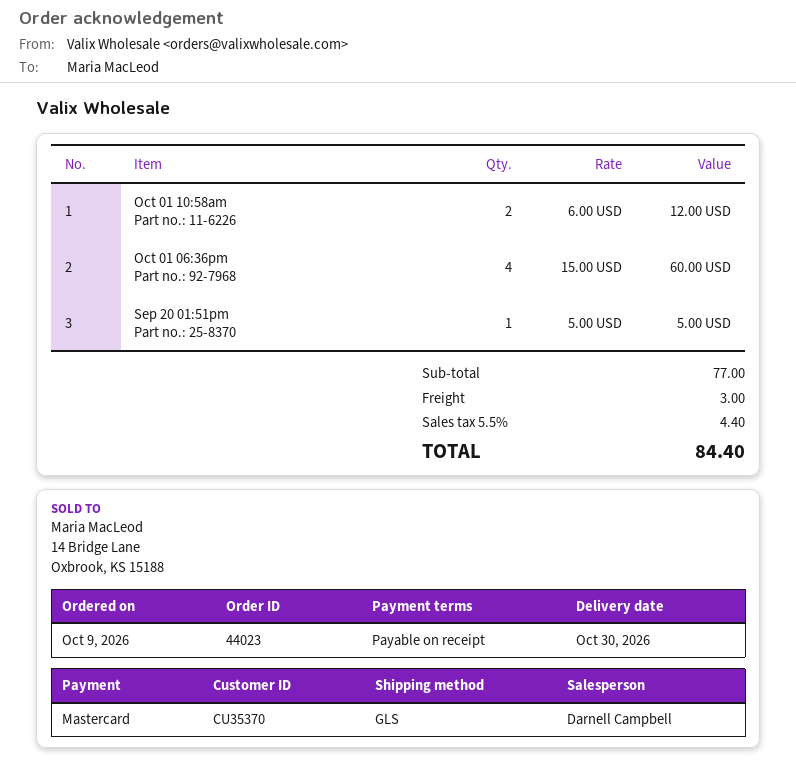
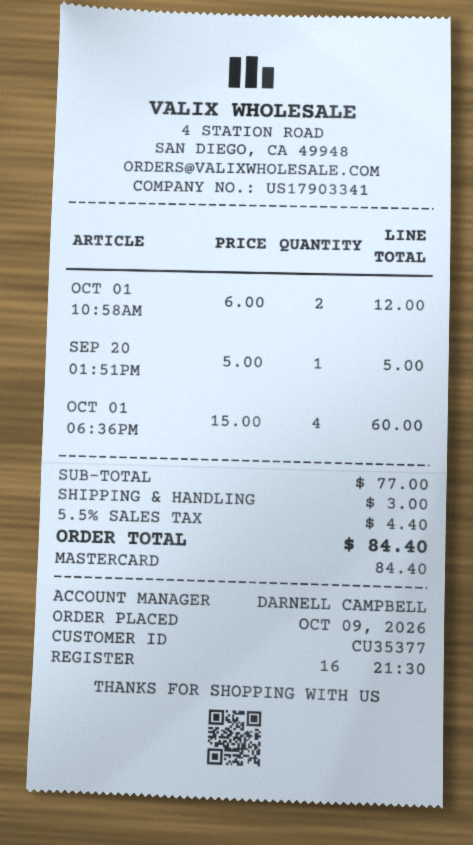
customer number: CU35370 -> CU35377

